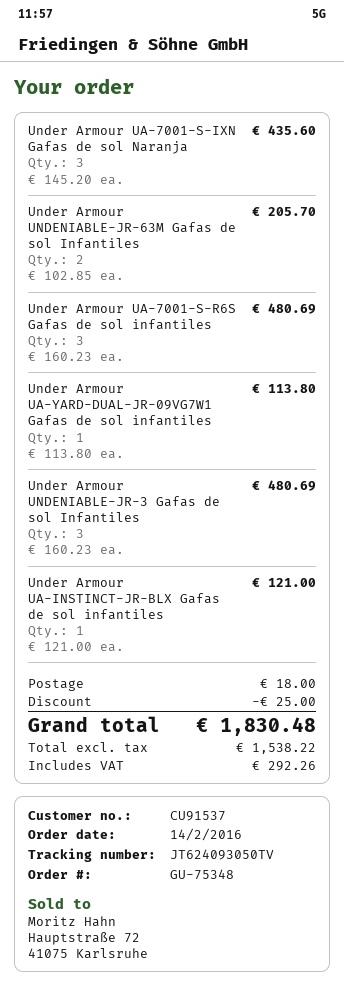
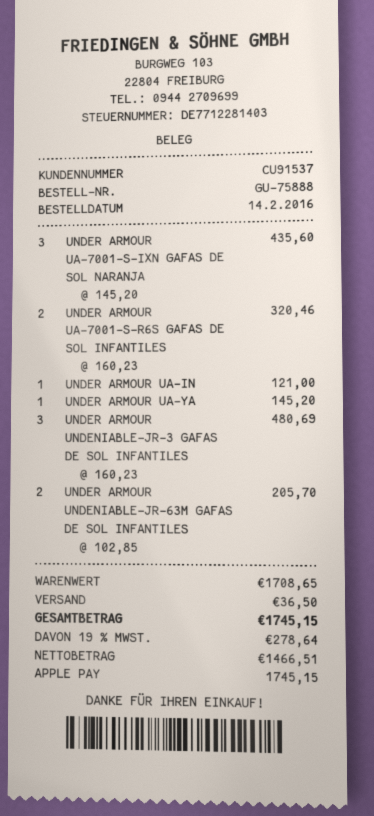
order number: GU-75348 -> GU-75888
Under Armour UA-7001-S-R6S Gafas de sol infantiles: 3 x 160.23 = 480.69 -> 2 x 160.23 = 320.46
Under Armour UA-YARD-DUAL-JR-09VG7W1 Gafas de sol infantiles: 1 x 113.80 = 113.80 -> 1 x 145.20 = 145.20
discount: 25.00 -> none
shipping: 18.00 -> 36.50
net: 1538.22 -> 1466.51
tax: 292.26 -> 278.64
total: 1830.48 -> 1745.15

